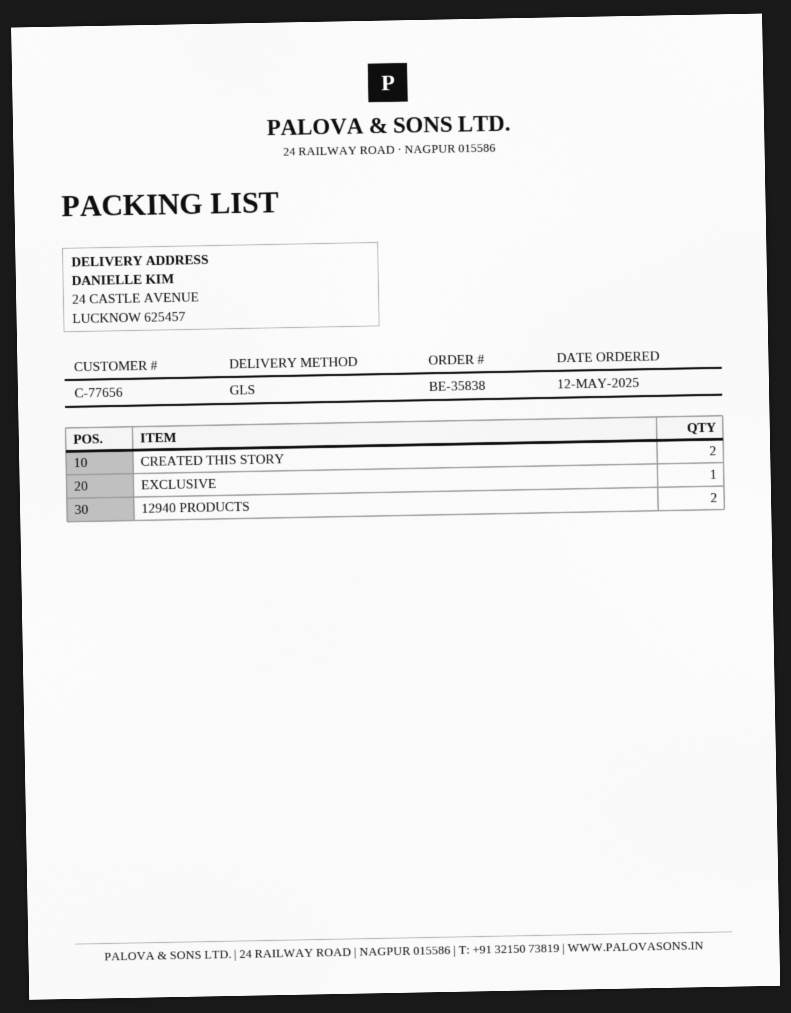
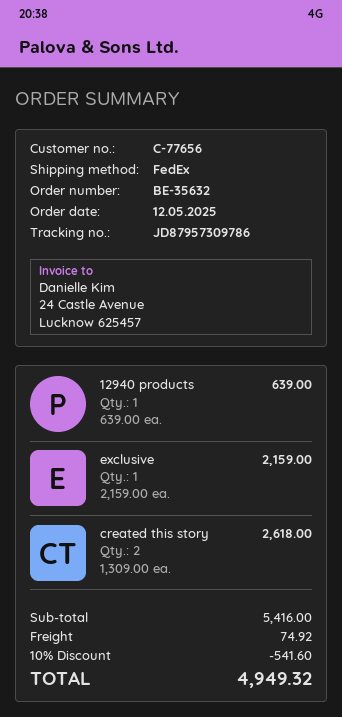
order number: BE-35838 -> BE-35632
shipping method: GLS -> FedEx
12940 PRODUCTS: 2 -> 1

